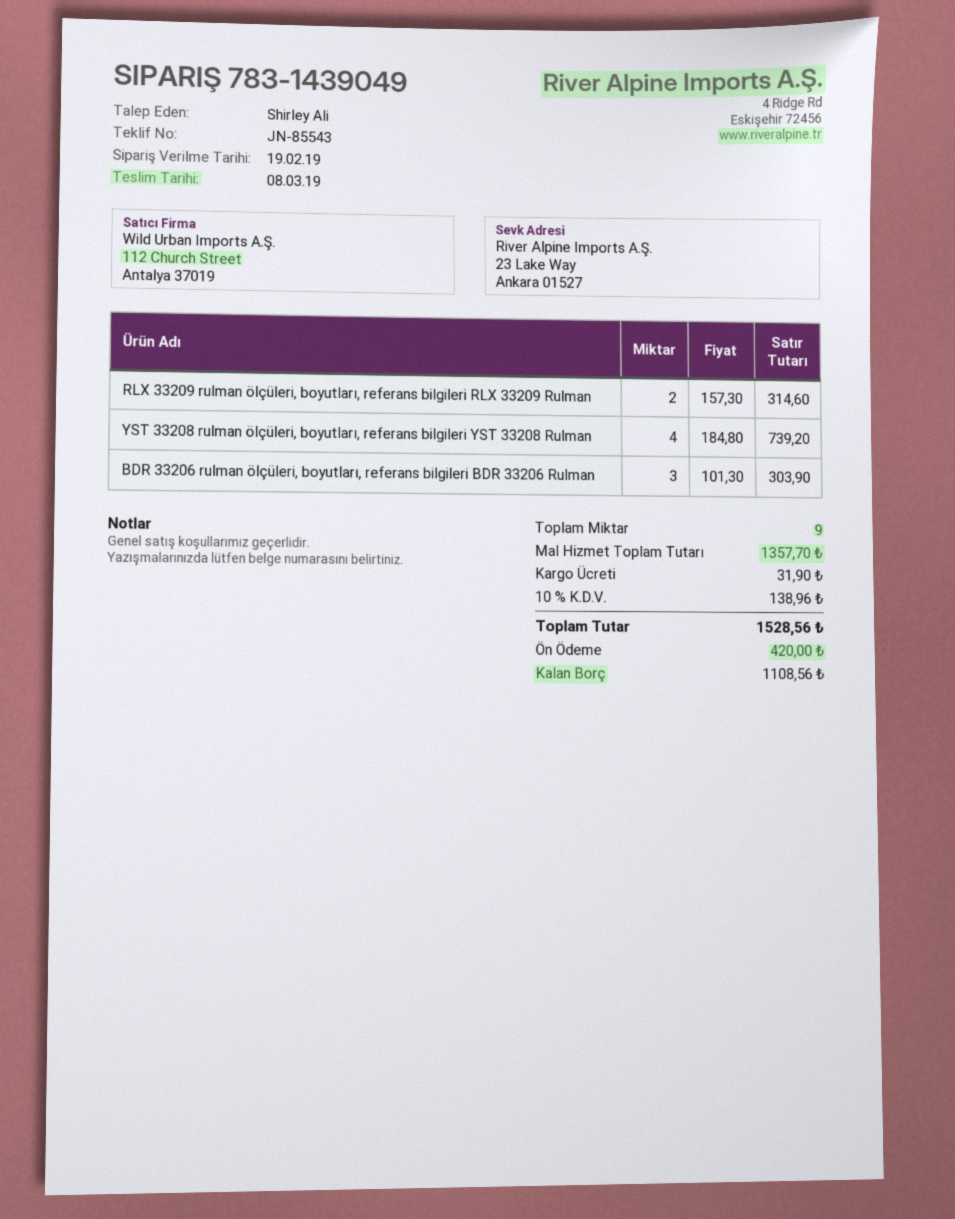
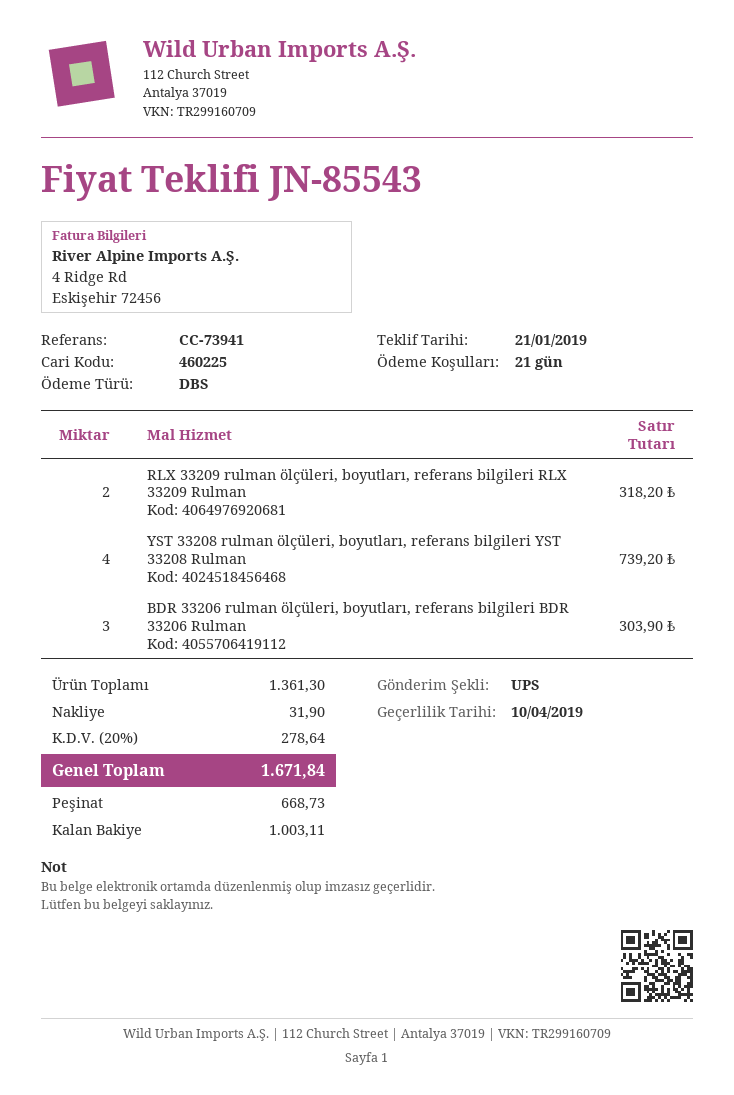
RLX 33209 rulman ölçüleri, boyutları, referans bilgileri RLX 33209 Rulman: 2 for 314.60 -> 2 for 318.20
subtotal: 1357.70 -> 1361.30
tax: 10% = 138.96 -> 20% = 278.64
total: 1528.56 -> 1671.84
deposit: 420.00 -> 668.73
balance: 1108.56 -> 1003.11

